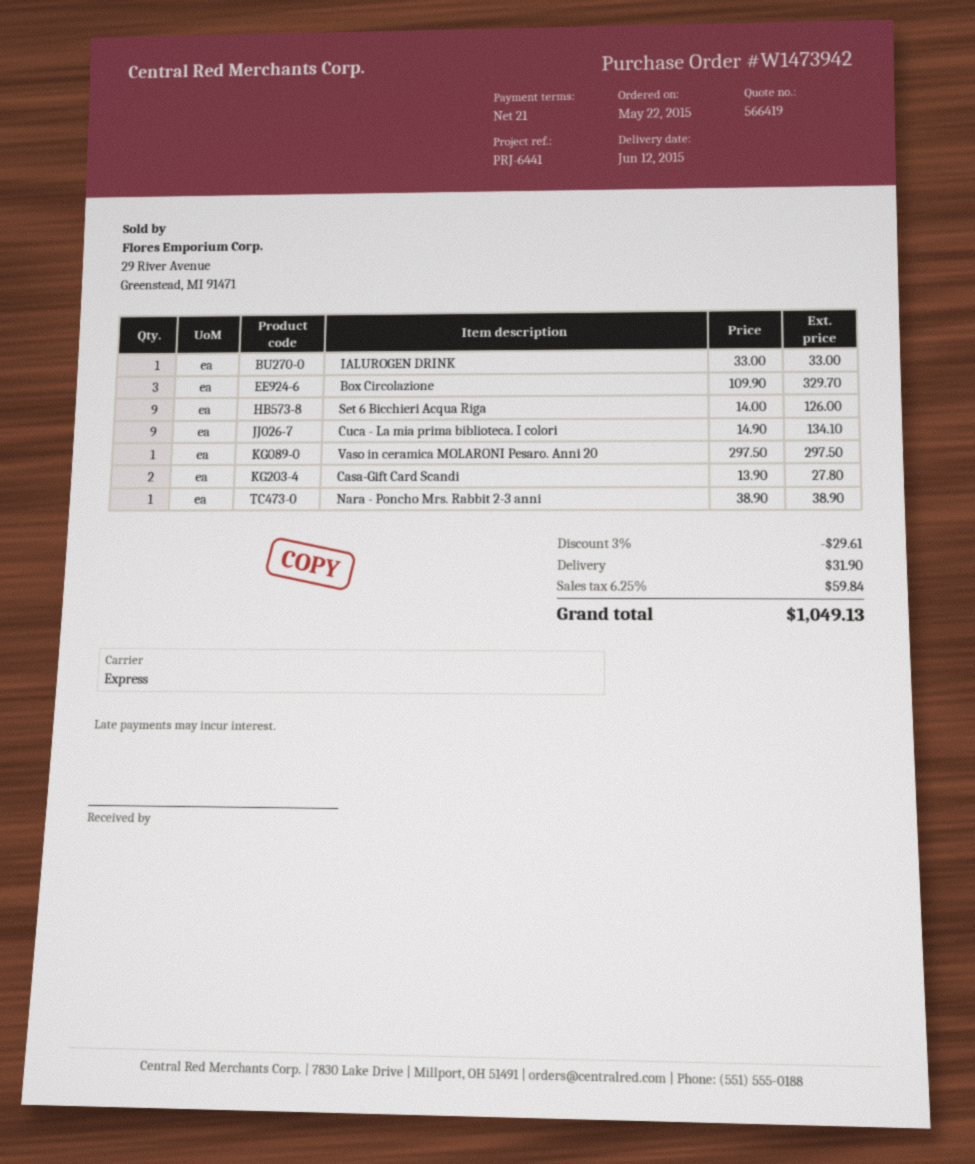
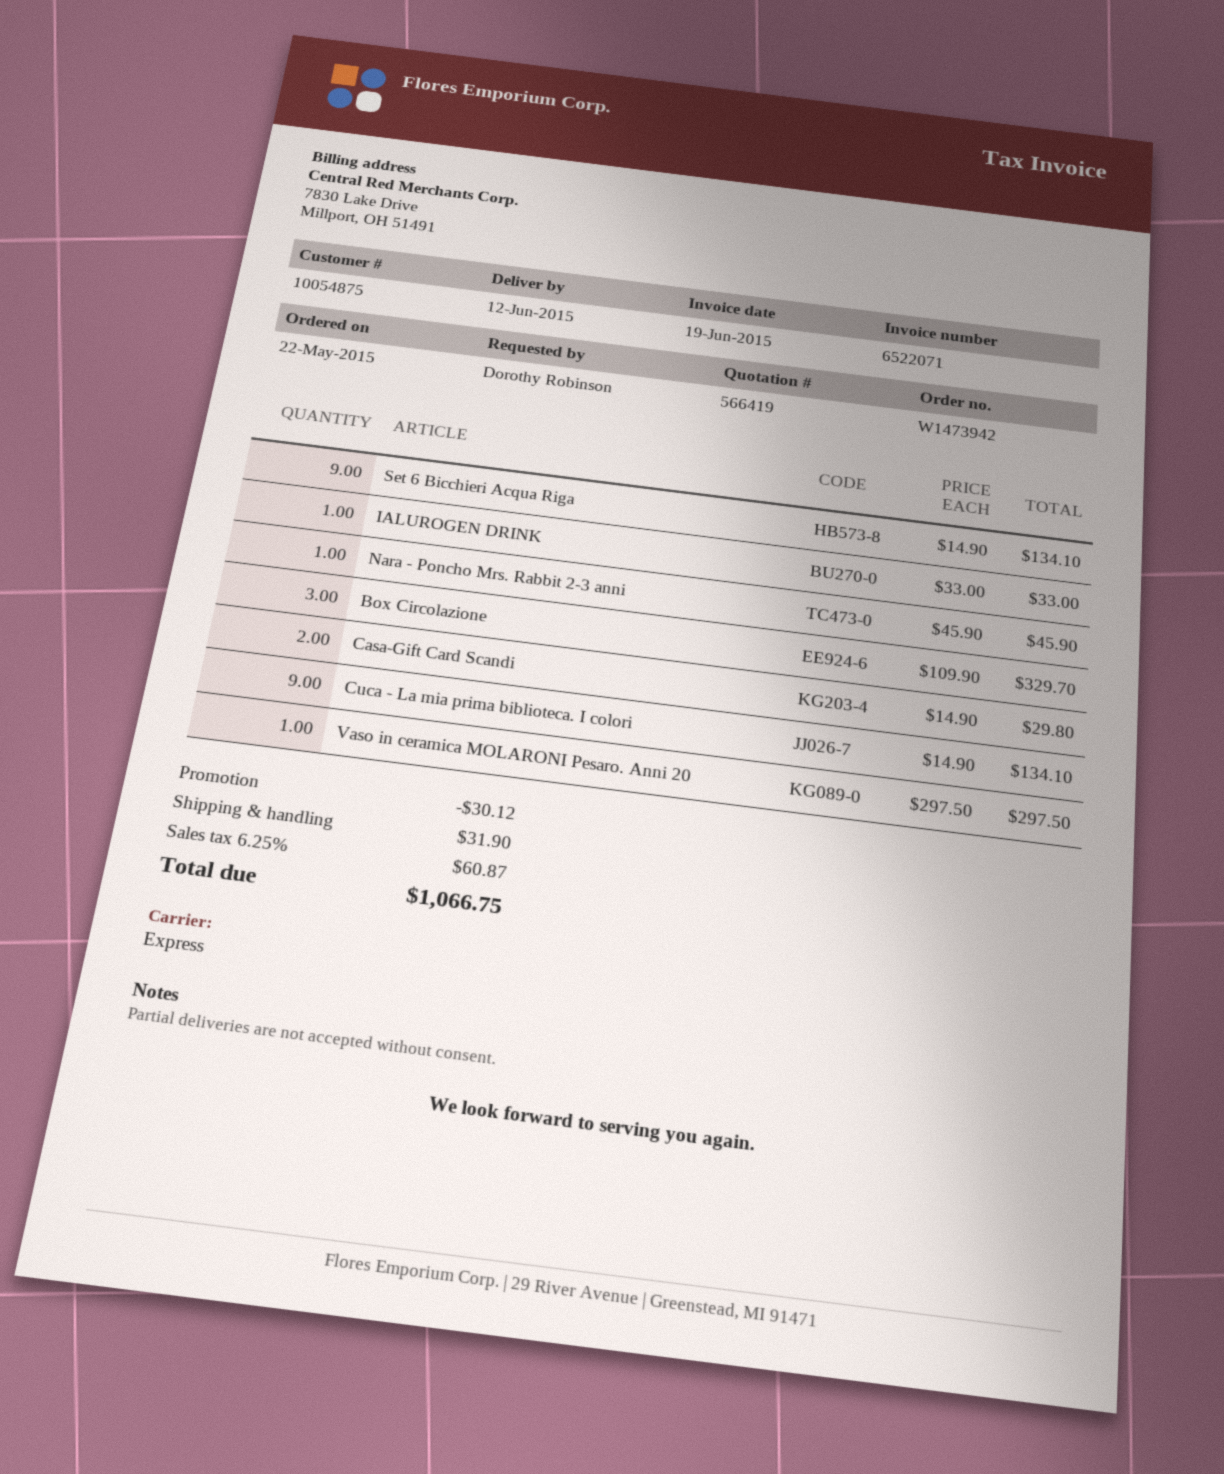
Set 6 Bicchieri Acqua Riga: 9 x 14.00 = 126.00 -> 9 x 14.90 = 134.10
Casa-Gift Card Scandi: 2 x 13.90 = 27.80 -> 2 x 14.90 = 29.80
Nara - Poncho Mrs. Rabbit 2-3 anni: 1 x 38.90 = 38.90 -> 1 x 45.90 = 45.90
discount: 29.61 -> 30.12
tax: 6.25% = 59.84 -> 6.25% = 60.87
total: 1049.13 -> 1066.75

